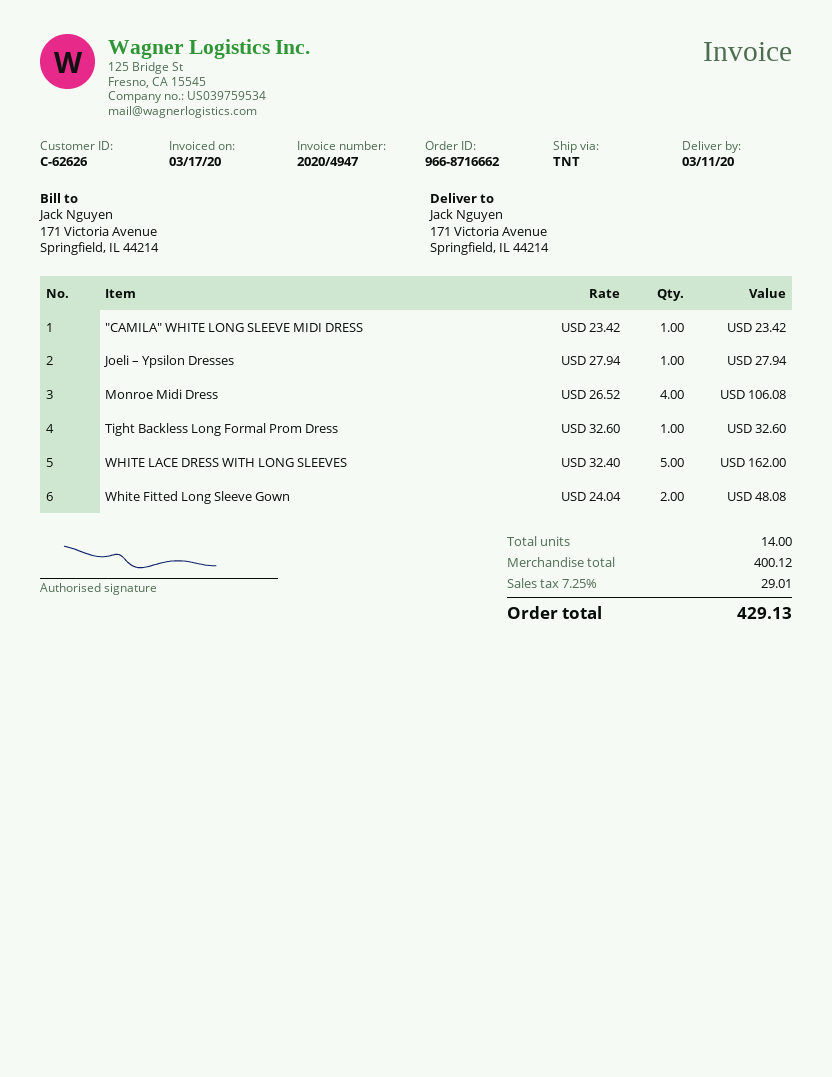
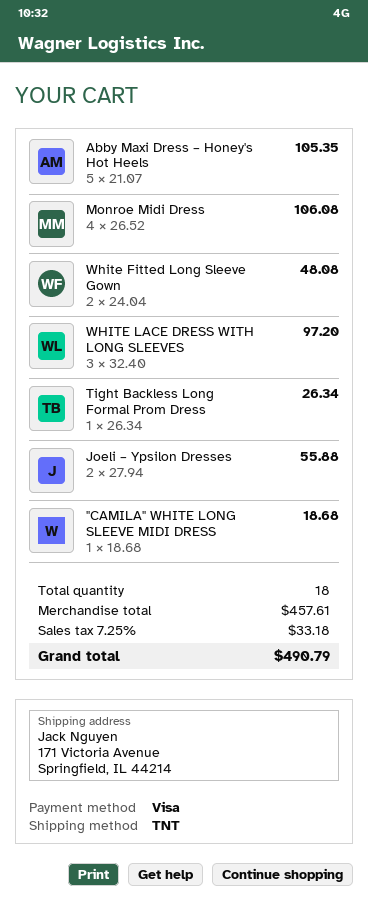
"CAMILA" WHITE LONG SLEEVE MIDI DRESS: 1 x 23.42 = 23.42 -> 1 x 18.68 = 18.68
Joeli – Ypsilon Dresses: 1 x 27.94 = 27.94 -> 2 x 27.94 = 55.88
Tight Backless Long Formal Prom Dress: 1 x 32.60 = 32.60 -> 1 x 26.34 = 26.34
WHITE LACE DRESS WITH LONG SLEEVES: 5 x 32.40 = 162.00 -> 3 x 32.40 = 97.20
Abby Maxi Dress – Honey's Hot Heels: none -> 5 x 21.07 = 105.35
total quantity: 14 -> 18
subtotal: 400.12 -> 457.61
tax: 7.25% = 29.01 -> 7.25% = 33.18
total: 429.13 -> 490.79

